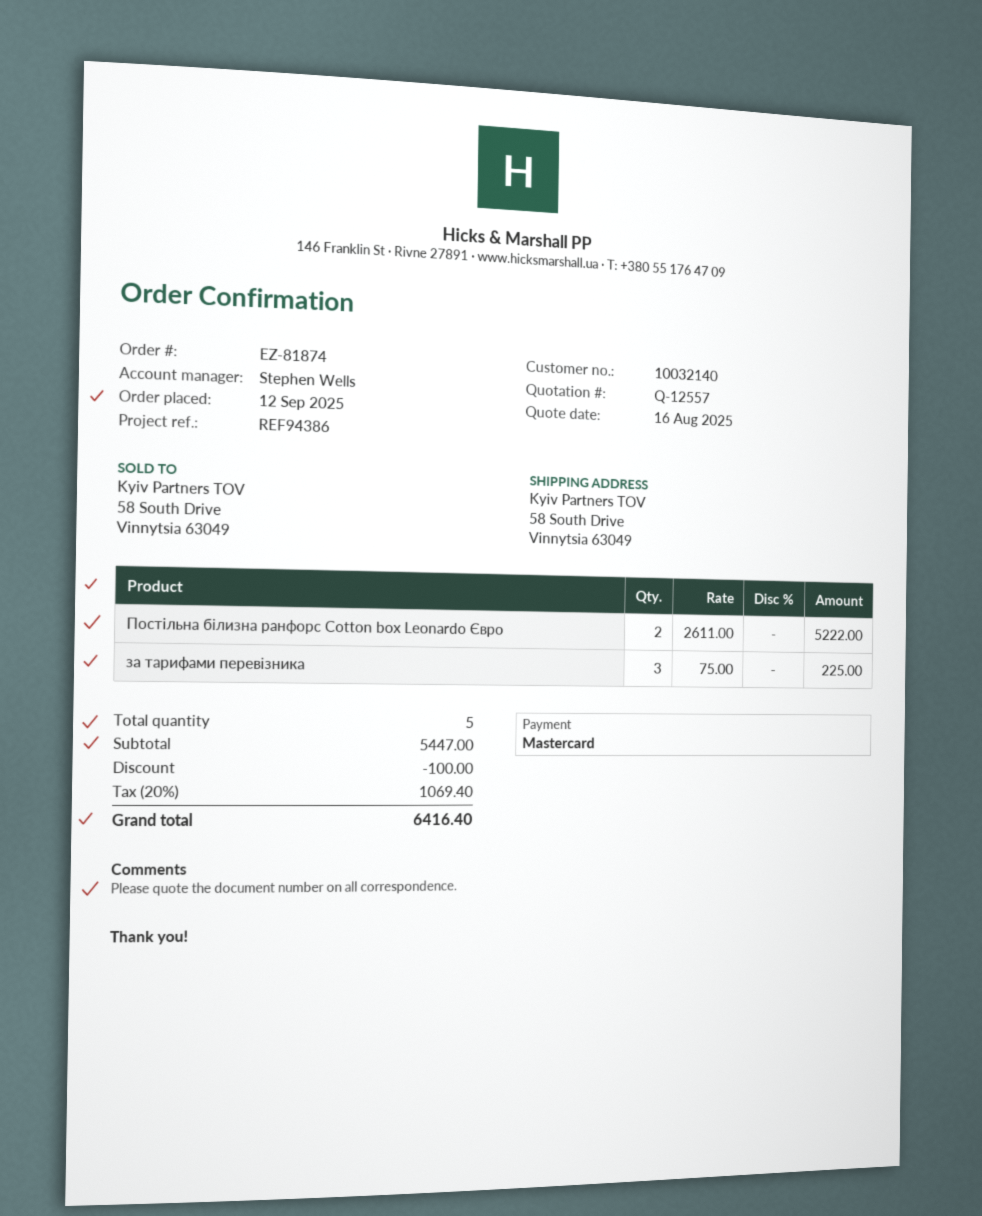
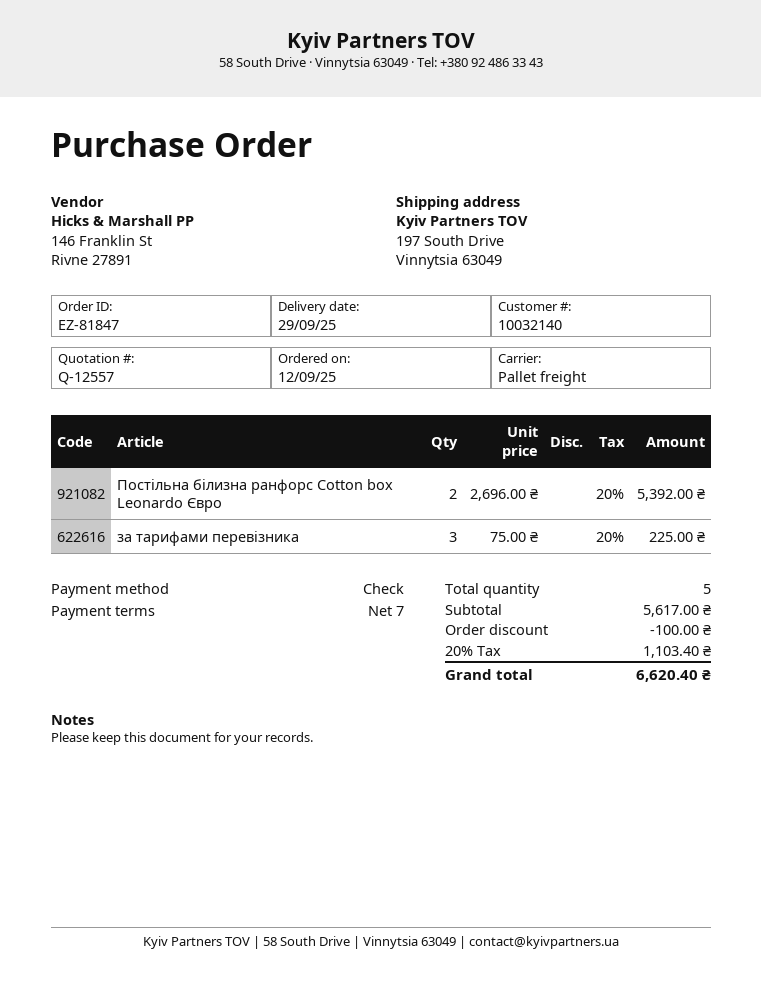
order number: EZ-81874 -> EZ-81847
payment method: Mastercard -> cheque
ship to: 58 South Drive, Vinnytsia 63049 -> 197 South Drive, Vinnytsia 63049
Постільна білизна ранфорс Cotton box Leonardo Євро: 2 x 2611.00 = 5222.00 -> 2 x 2696.00 = 5392.00
subtotal: 5447.00 -> 5617.00
tax: 20% = 1069.40 -> 20% = 1103.40
total: 6416.40 -> 6620.40

